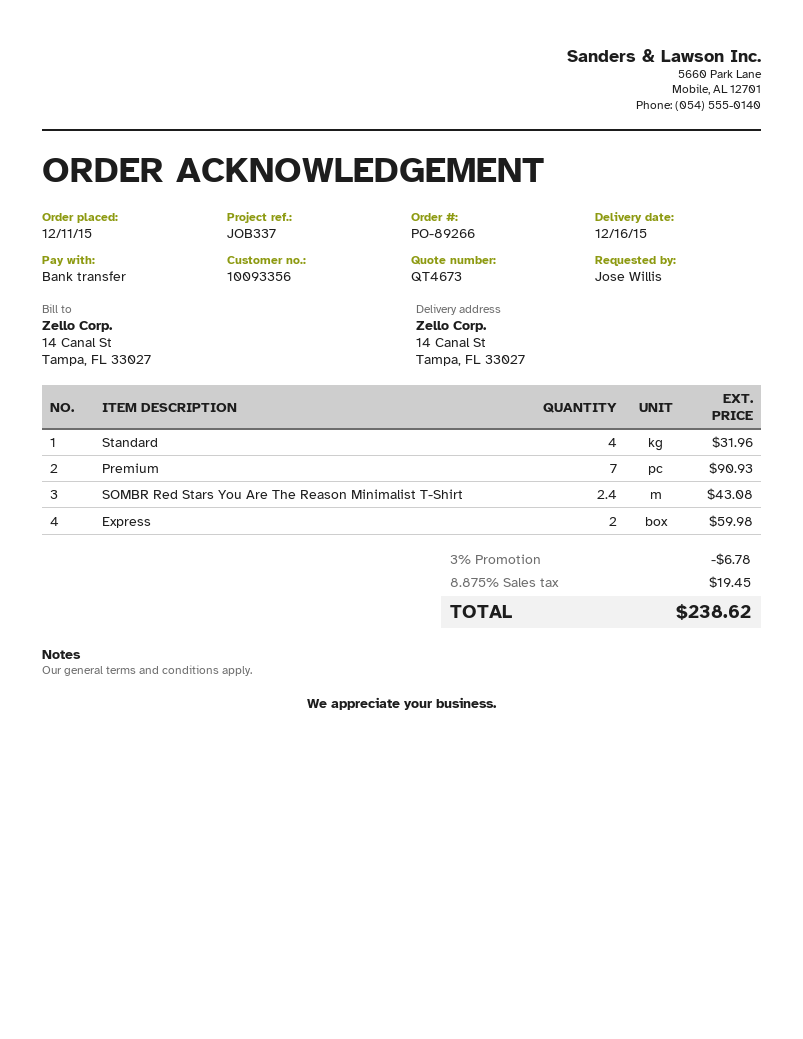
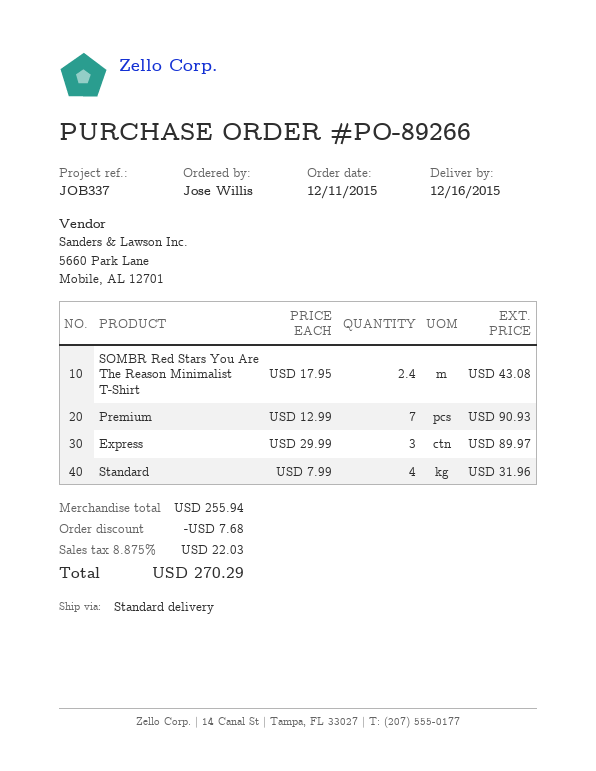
Express: 2 for 59.98 -> 3 for 89.97
discount: 6.78 -> 7.68
tax: 8.875% = 19.45 -> 8.875% = 22.03
total: 238.62 -> 270.29

